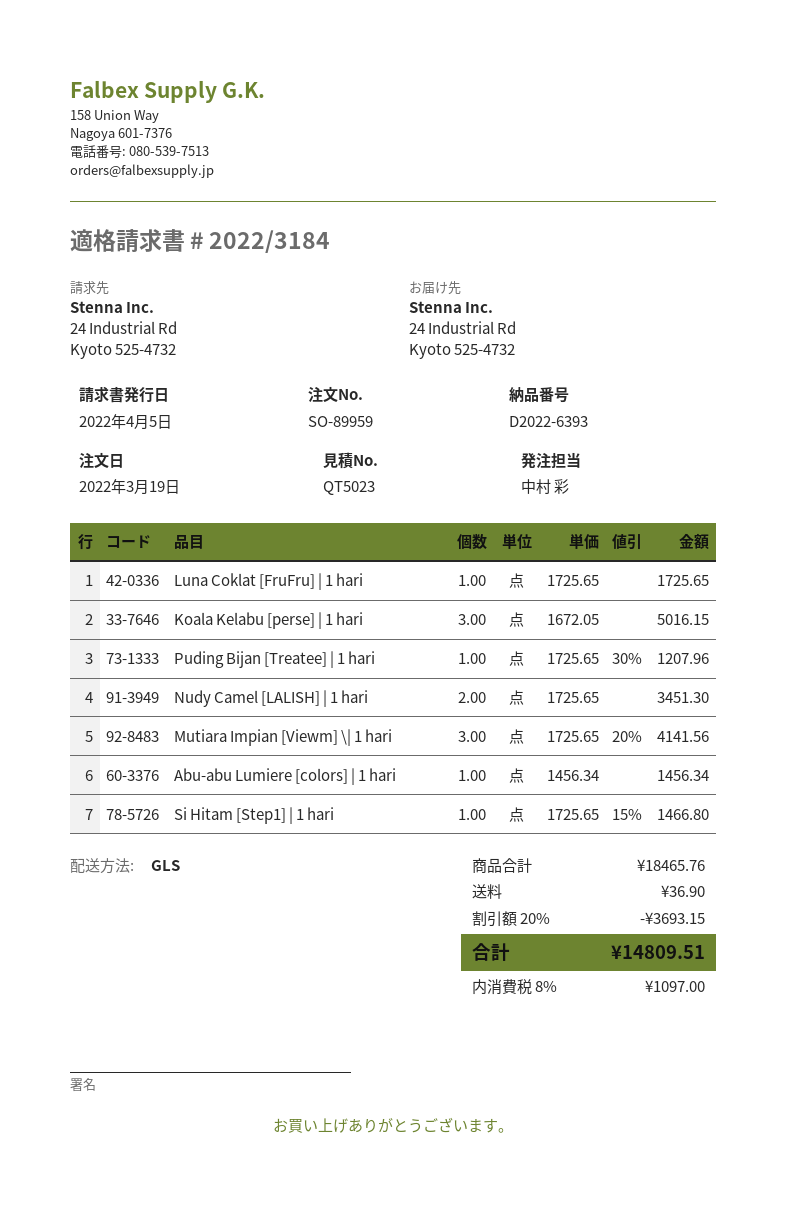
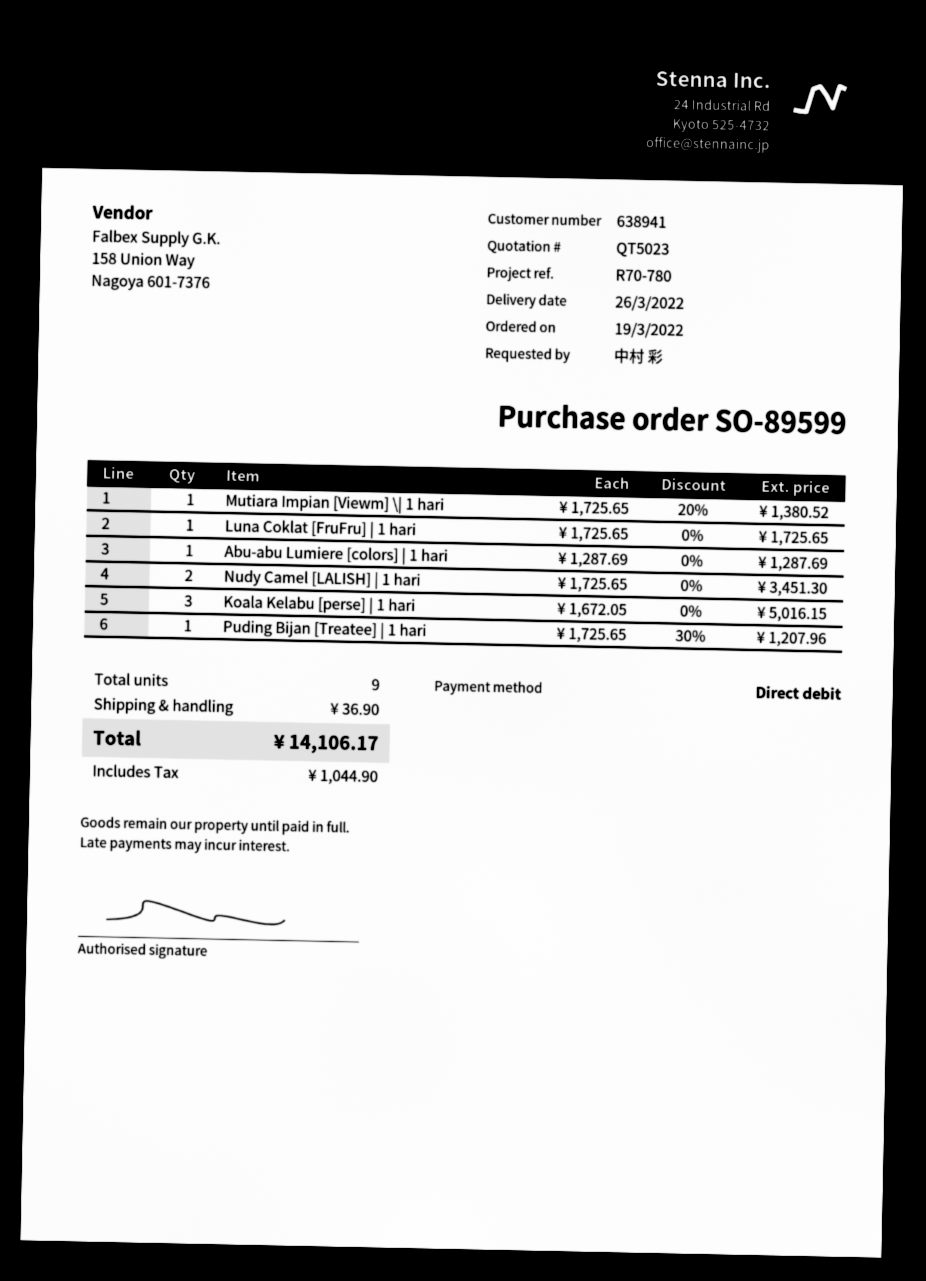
order number: SO-89959 -> SO-89599
Mutiara Impian [Viewm] \| 1 hari: 3 x 1725.65 - 20% = 4141.56 -> 1 x 1725.65 - 20% = 1380.52
Abu-abu Lumiere [colors] | 1 hari: 1 x 1456.34 = 1456.34 -> 1 x 1287.69 = 1287.69
Si Hitam [Step1] | 1 hari: 1 x 1725.65 - 15% = 1466.80 -> none
discount: 20% = 3693.15 -> none
tax: 1097.00 -> 1044.90
total: 14809.51 -> 14106.17

